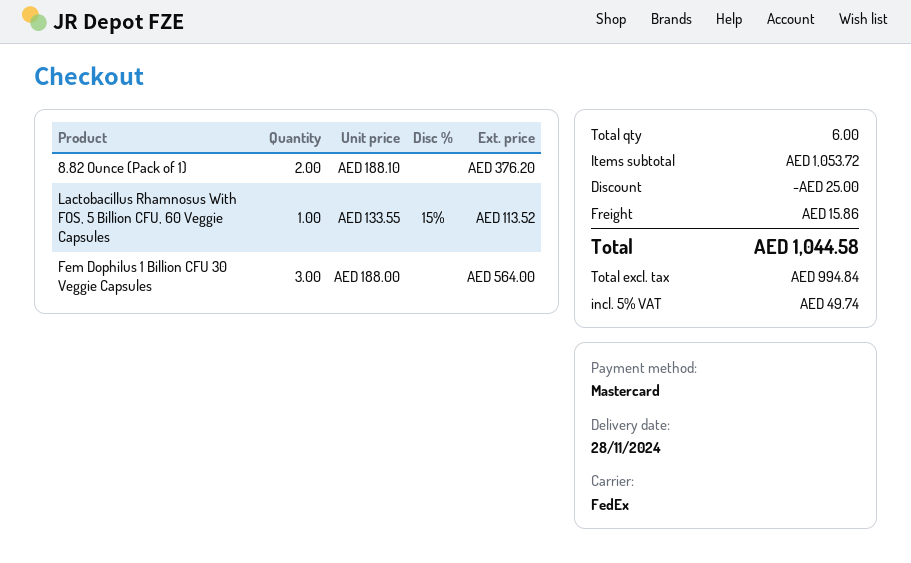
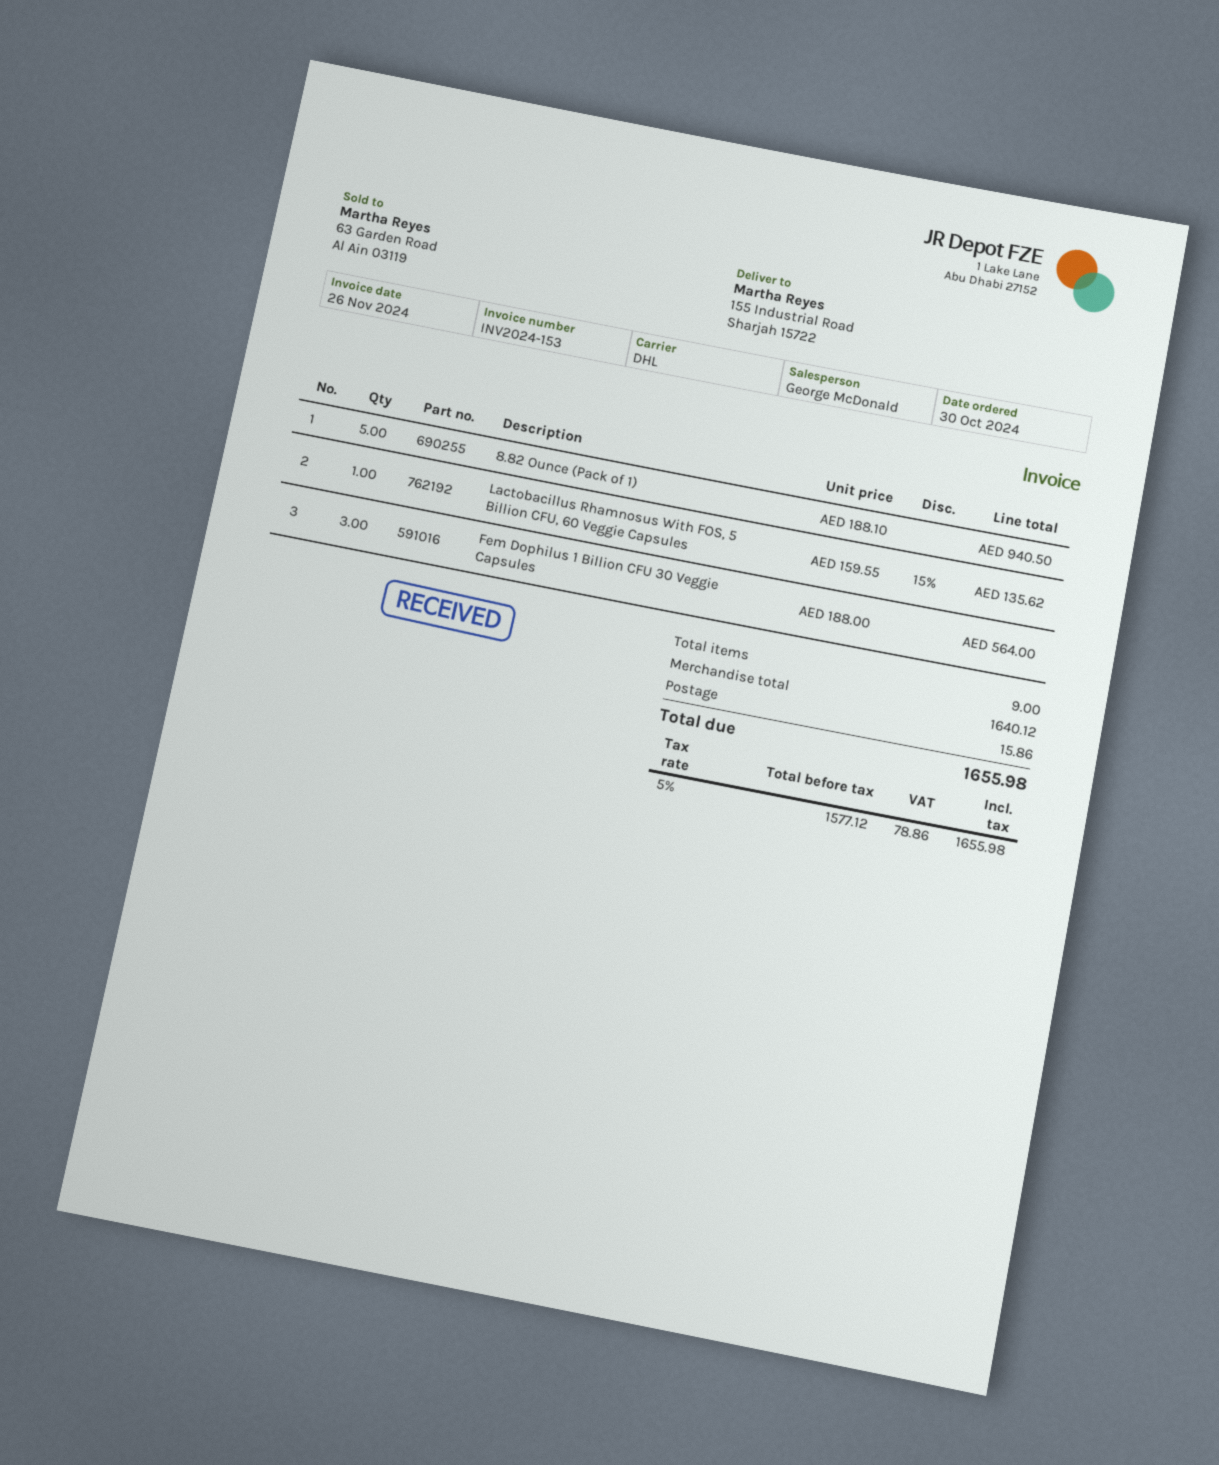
shipping method: FedEx -> DHL
8.82 Ounce (Pack of 1): 2 x 188.10 = 376.20 -> 5 x 188.10 = 940.50
Lactobacillus Rhamnosus With FOS, 5 Billion CFU, 60 Veggie Capsules: 1 x 133.55 - 15% = 113.52 -> 1 x 159.55 - 15% = 135.62
total quantity: 6 -> 9
subtotal: 1053.72 -> 1640.12
discount: 25.00 -> none
net: 994.84 -> 1577.12
tax: 5% = 49.74 -> 5% = 78.86
total: 1044.58 -> 1655.98

